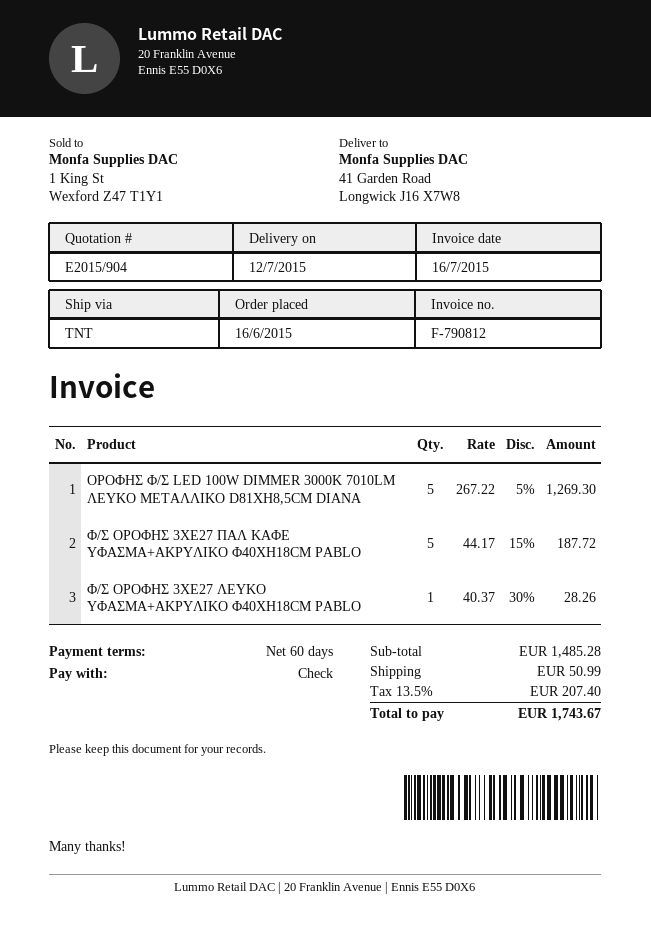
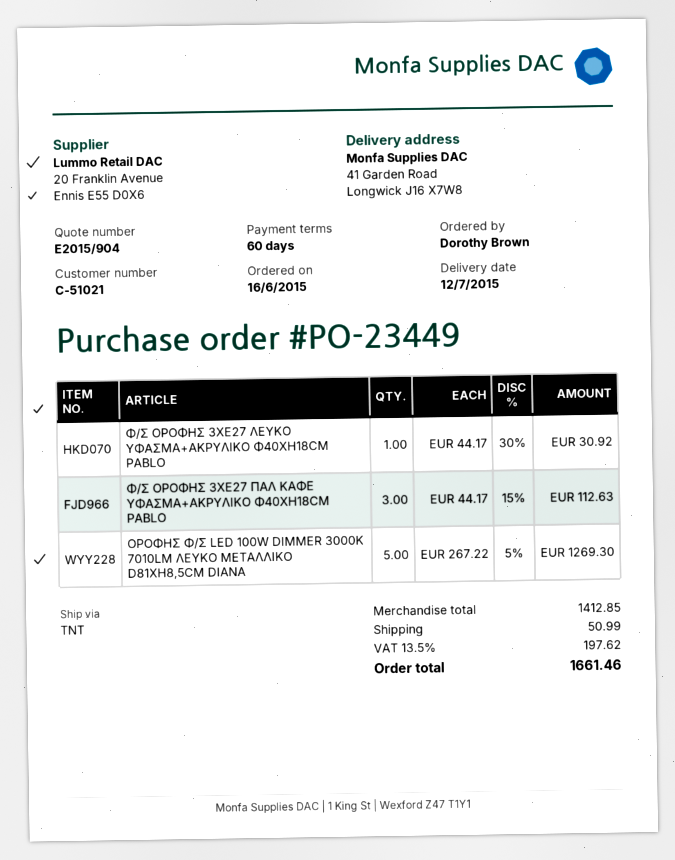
Φ/Σ ΟΡΟΦΗΣ 3ΧΕ27 ΠΑΛ ΚΑΦΕ ΥΦΑΣΜΑ+ΑΚΡΥΛΙΚΟ Φ40ΧΗ18CM PABLO: 5 x 44.17 - 15% = 187.72 -> 3 x 44.17 - 15% = 112.63
Φ/Σ ΟΡΟΦΗΣ 3ΧΕ27 ΛΕΥΚΟ ΥΦΑΣΜΑ+ΑΚΡΥΛΙΚΟ Φ40ΧΗ18CM PABLO: 1 x 40.37 - 30% = 28.26 -> 1 x 44.17 - 30% = 30.92
subtotal: 1485.28 -> 1412.85
tax: 13.5% = 207.40 -> 13.5% = 197.62
total: 1743.67 -> 1661.46

